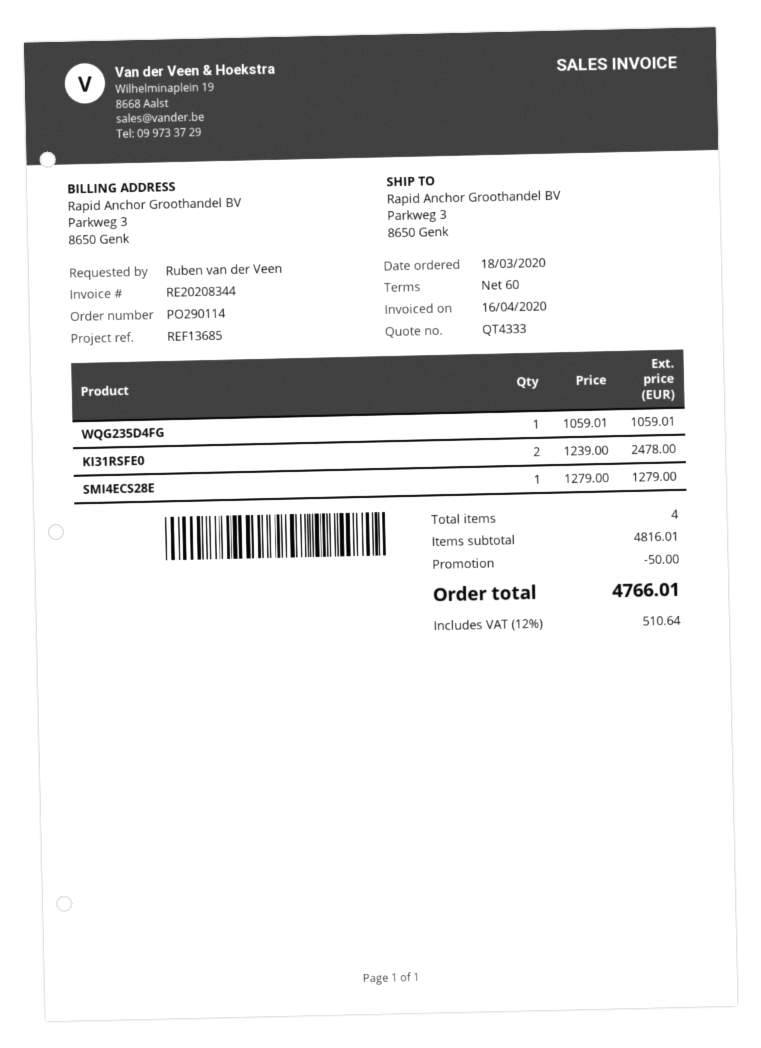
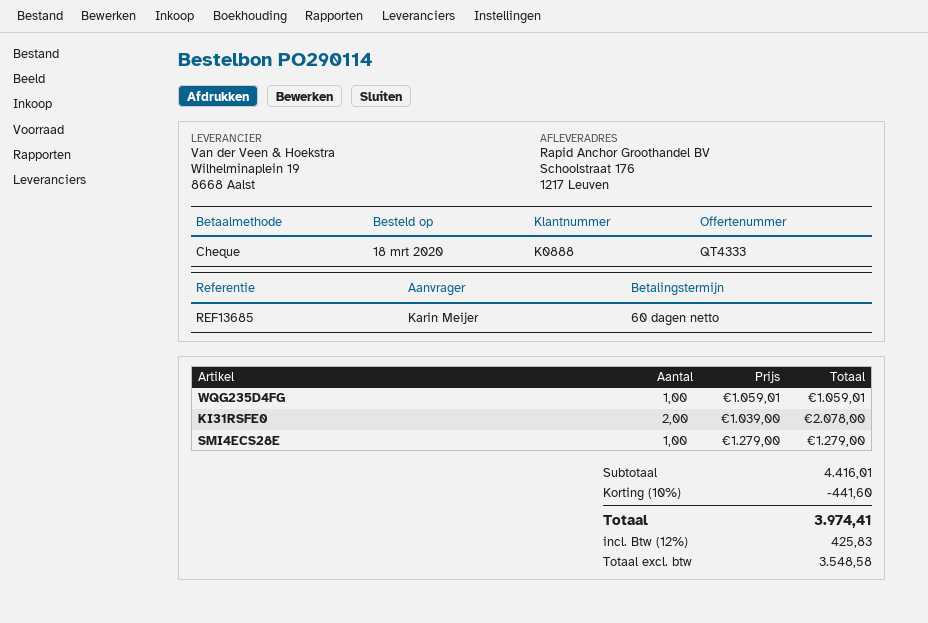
ordered by: Ruben van der Veen -> Karin Meijer
ship to: Parkweg 3, 8650 Genk -> Schoolstraat 176, 1217 Leuven
KI31RSFE0: 2 x 1239.00 = 2478.00 -> 2 x 1039.00 = 2078.00
subtotal: 4816.01 -> 4416.01
discount: 50.00 -> 441.60
tax: 12% = 510.64 -> 12% = 425.83
total: 4766.01 -> 3974.41

